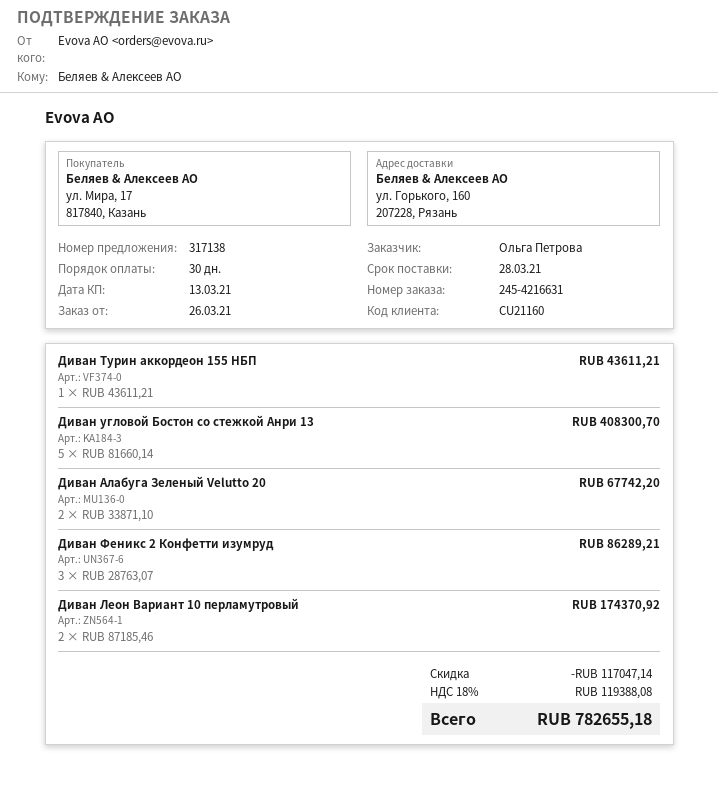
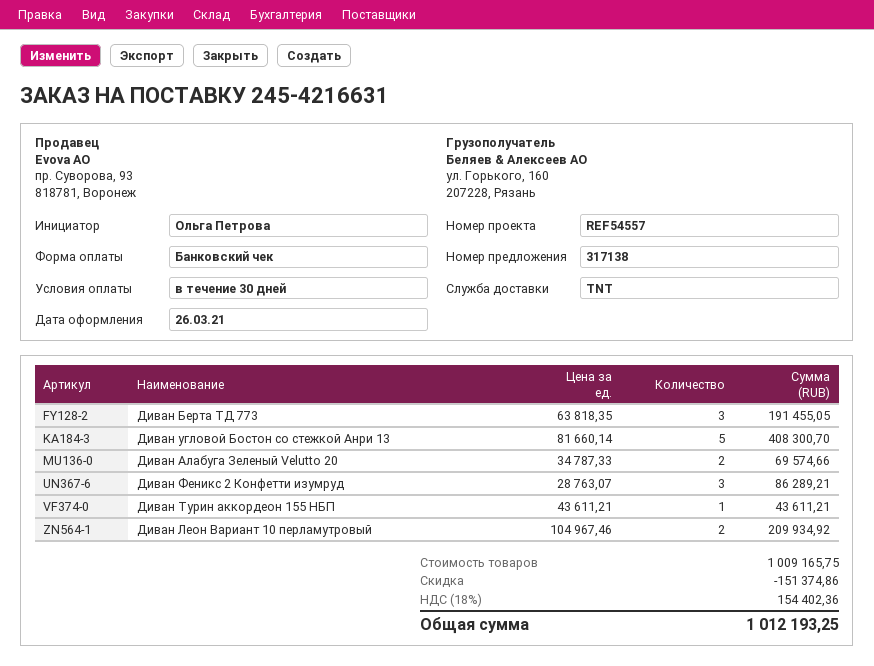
Диван Алабуга Зеленый Velutto 20: 2 x 33871.10 = 67742.20 -> 2 x 34787.33 = 69574.66
Диван Леон Вариант 10 перламутровый: 2 x 87185.46 = 174370.92 -> 2 x 104967.46 = 209934.92
Диван Берта ТД 773: none -> 3 x 63818.35 = 191455.05
discount: 117047.14 -> 151374.86
tax: 18% = 119388.08 -> 18% = 154402.36
total: 782655.18 -> 1012193.25

